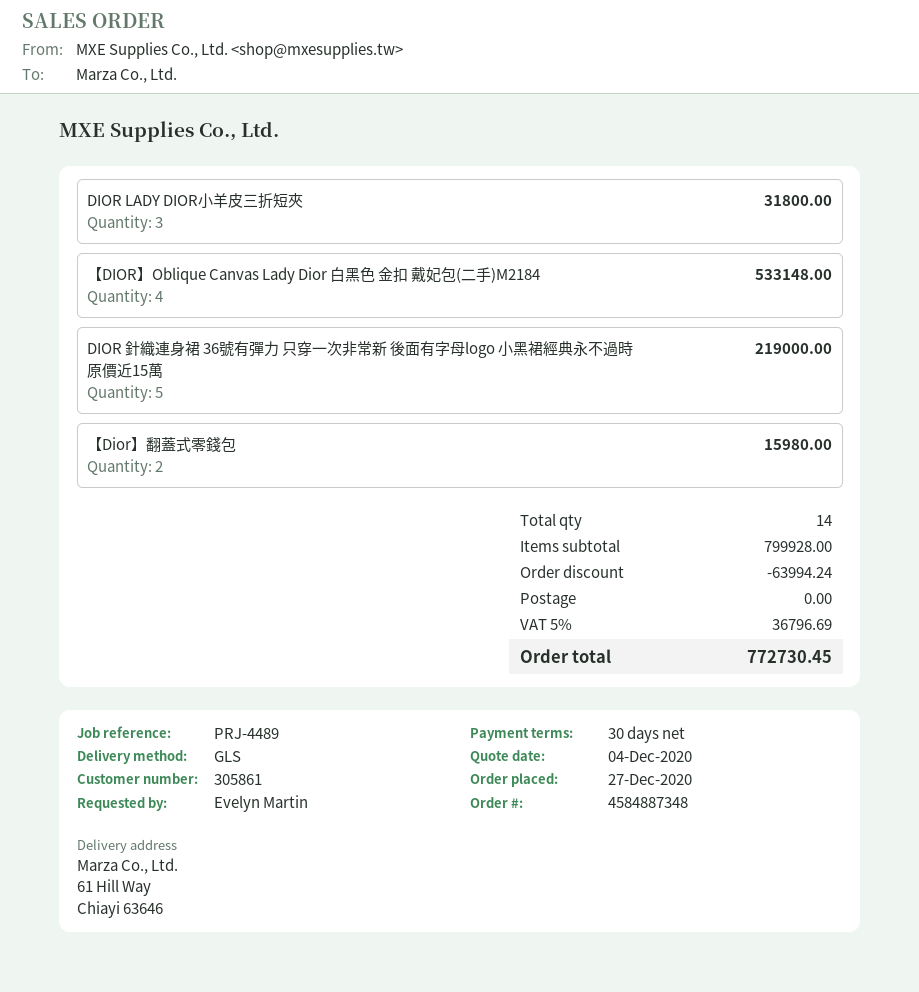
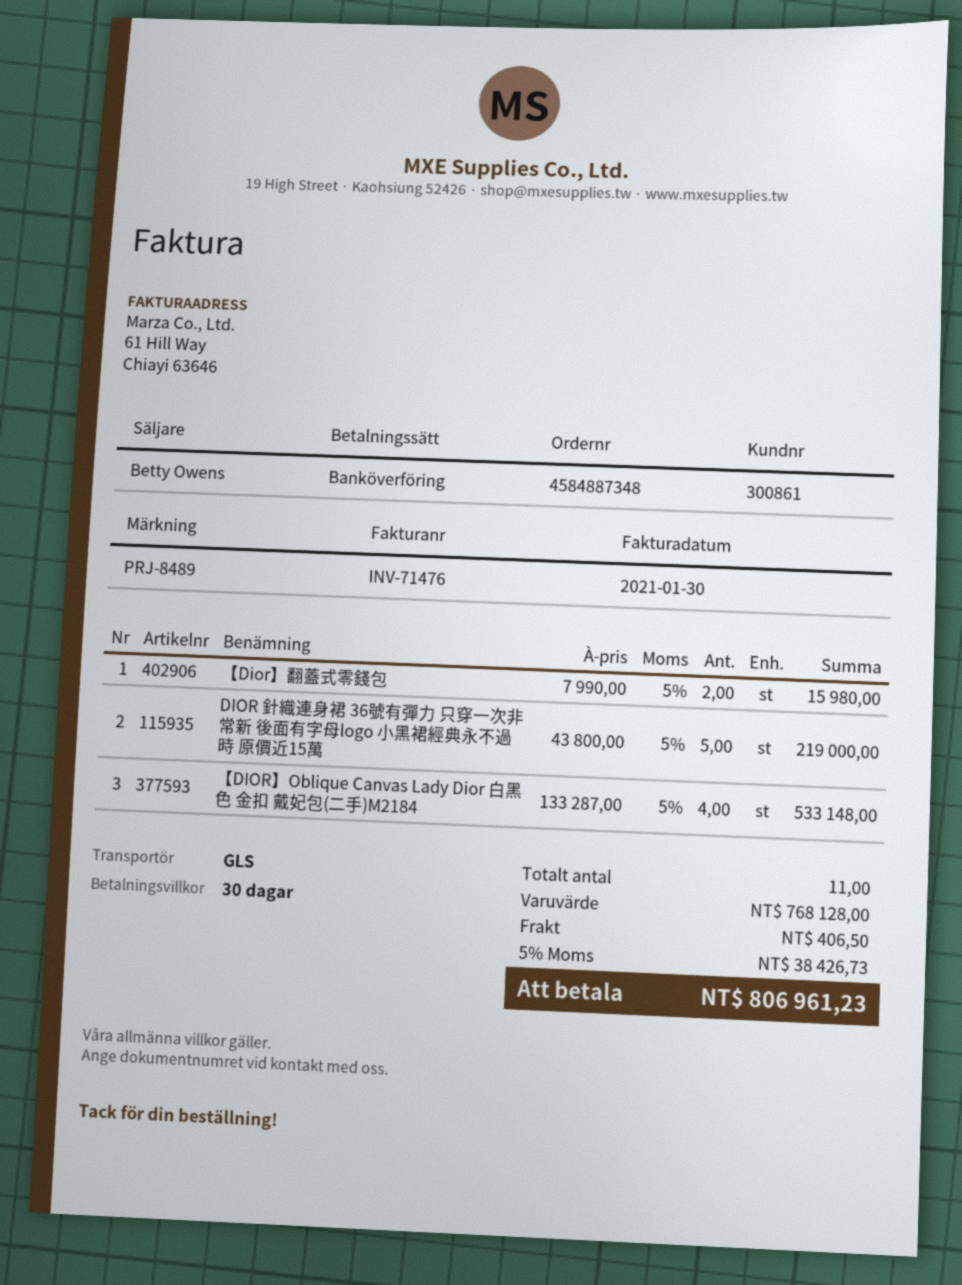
customer number: 305861 -> 300861
reference: PRJ-4489 -> PRJ-8489
DIOR LADY DIOR小羊皮三折短夾: 3 for 31800.00 -> none
total quantity: 14 -> 11
subtotal: 799928.00 -> 768128.00
discount: 63994.24 -> none
shipping: 0.00 -> 406.50
tax: 5% = 36796.69 -> 5% = 38426.73
total: 772730.45 -> 806961.23

